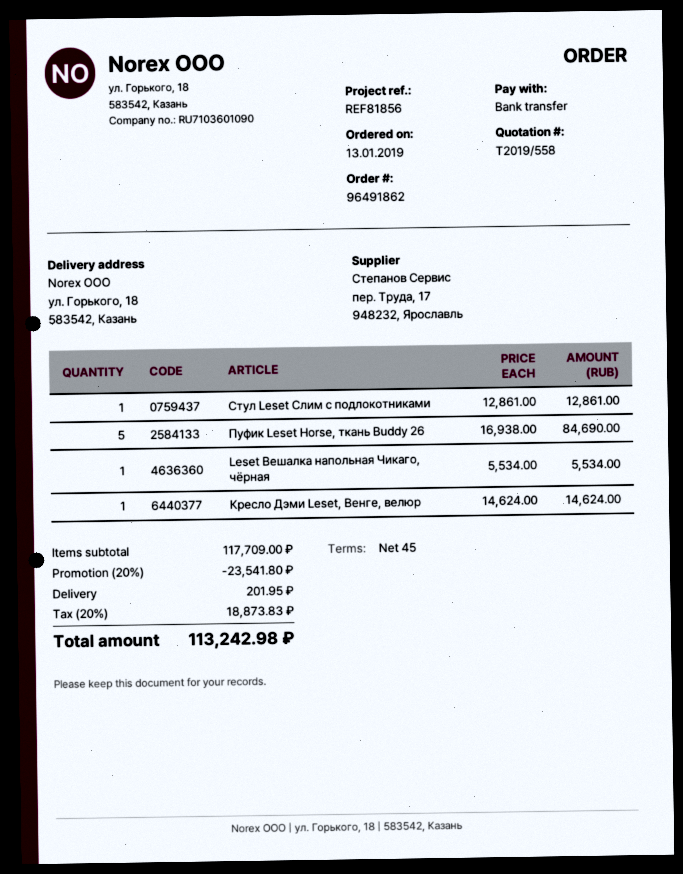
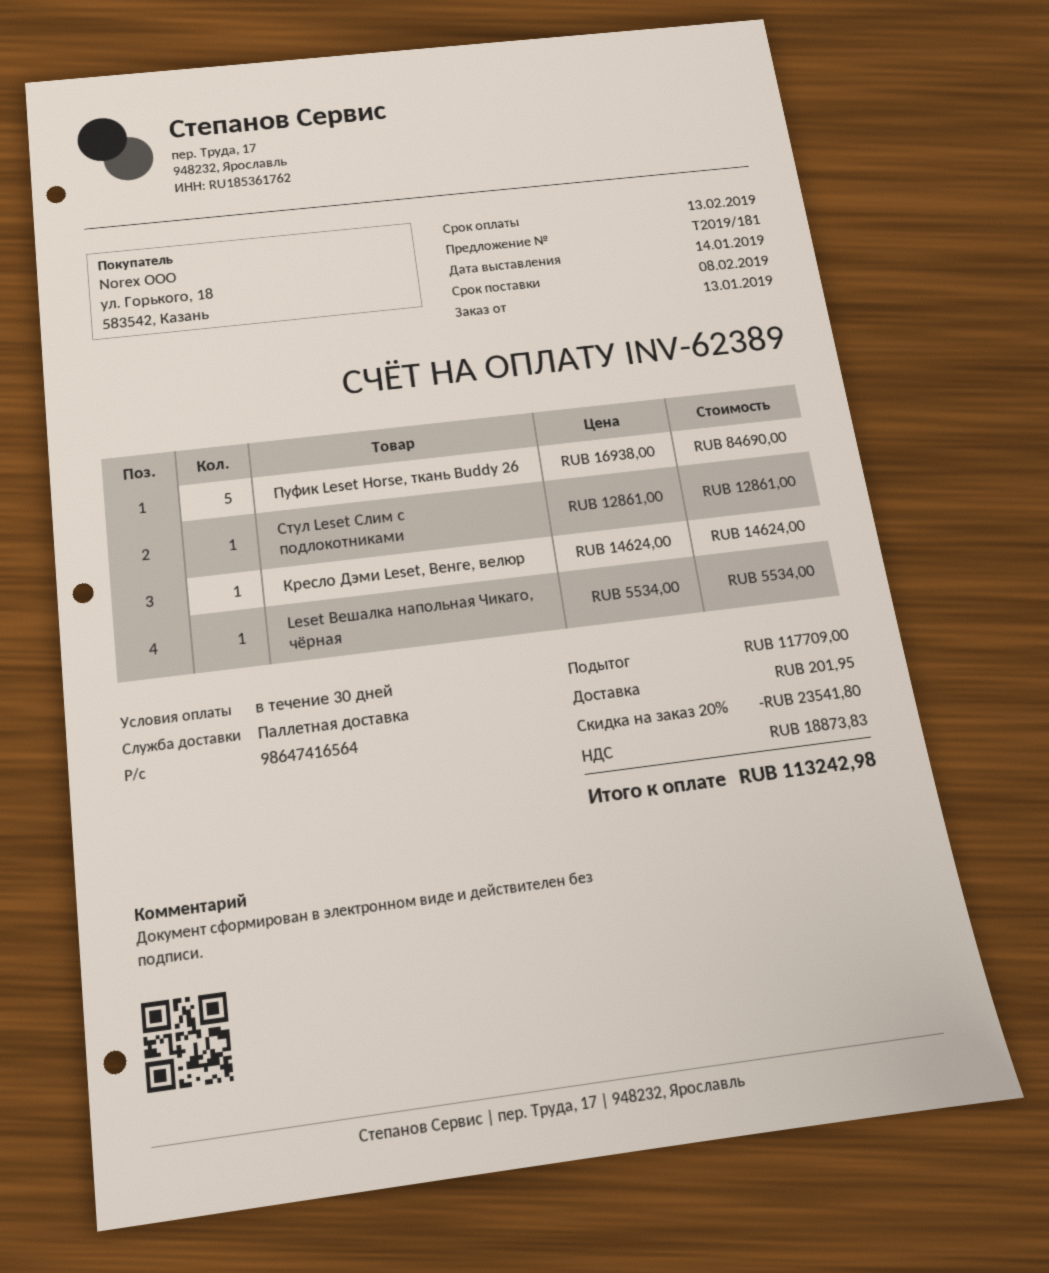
quote number: T2019/558 -> T2019/181
payment terms: 45 days -> 30 days

